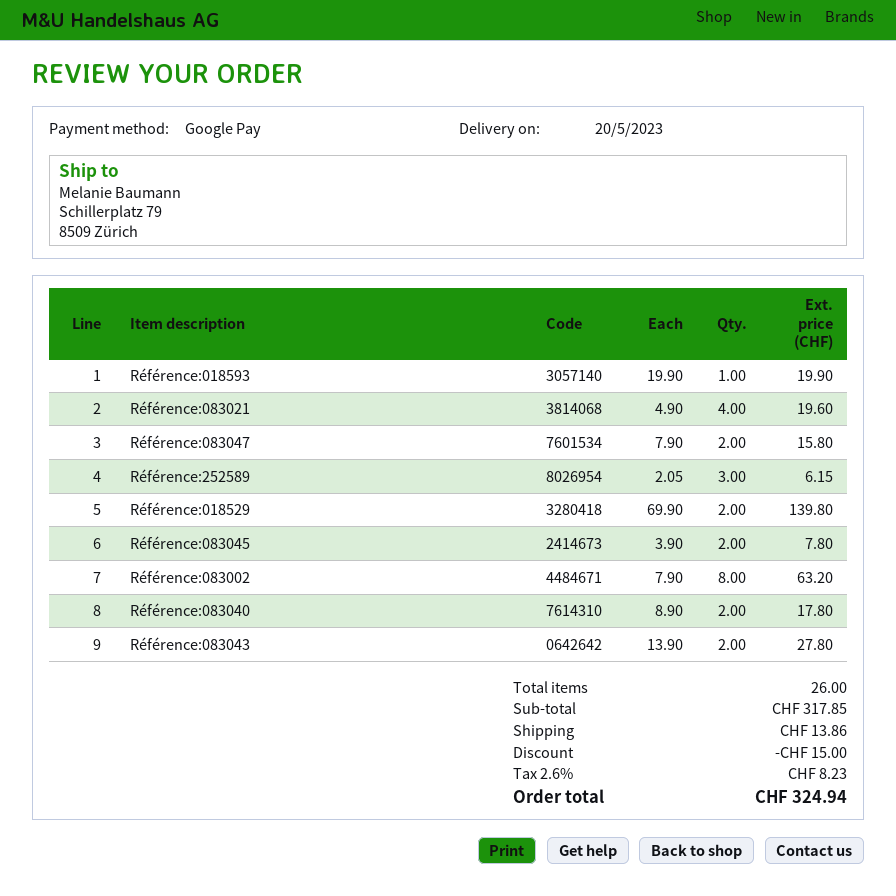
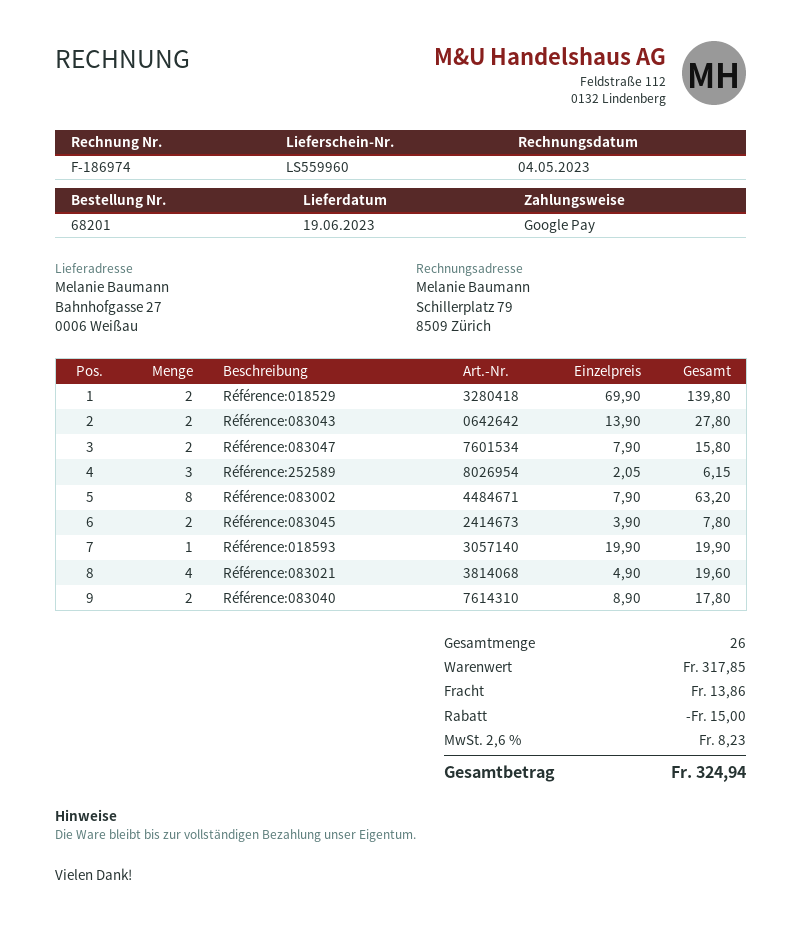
delivery date: 2023-05-20 -> 2023-06-19
ship to: Schillerplatz 79, 8509 Zürich -> Bahnhofgasse 27, 0006 Weißau

